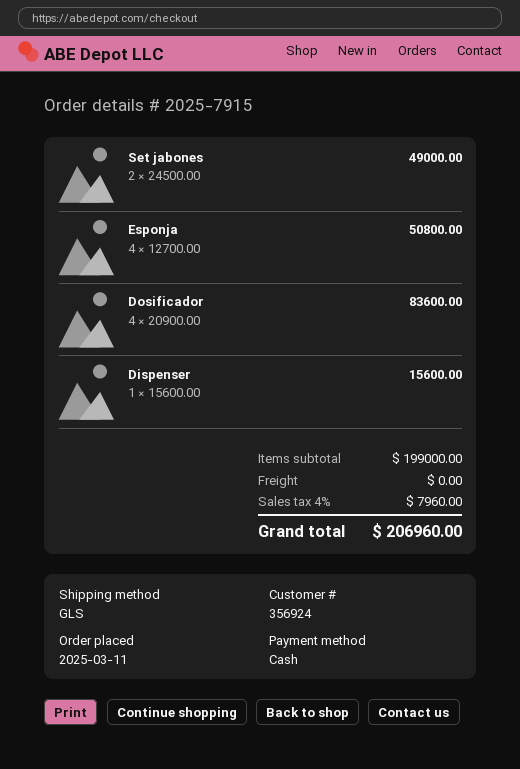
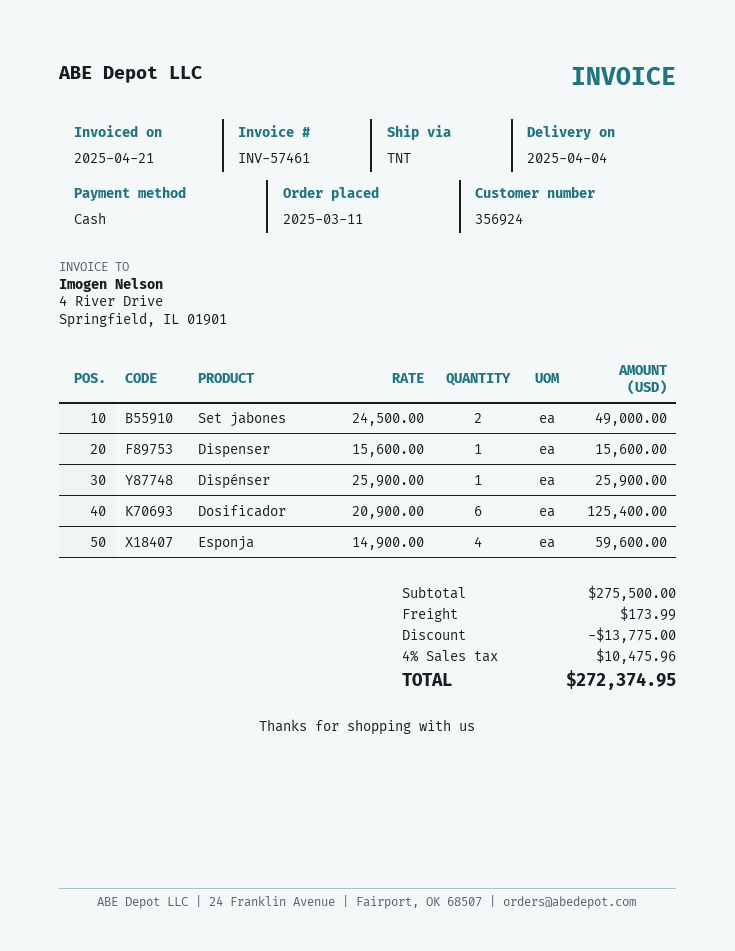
shipping method: GLS -> TNT
Esponja: 4 x 12700.00 = 50800.00 -> 4 x 14900.00 = 59600.00
Dosificador: 4 x 20900.00 = 83600.00 -> 6 x 20900.00 = 125400.00
Dispénser: none -> 1 x 25900.00 = 25900.00
subtotal: 199000.00 -> 275500.00
discount: none -> 13775.00
shipping: 0.00 -> 173.99
tax: 4% = 7960.00 -> 4% = 10475.96
total: 206960.00 -> 272374.95

